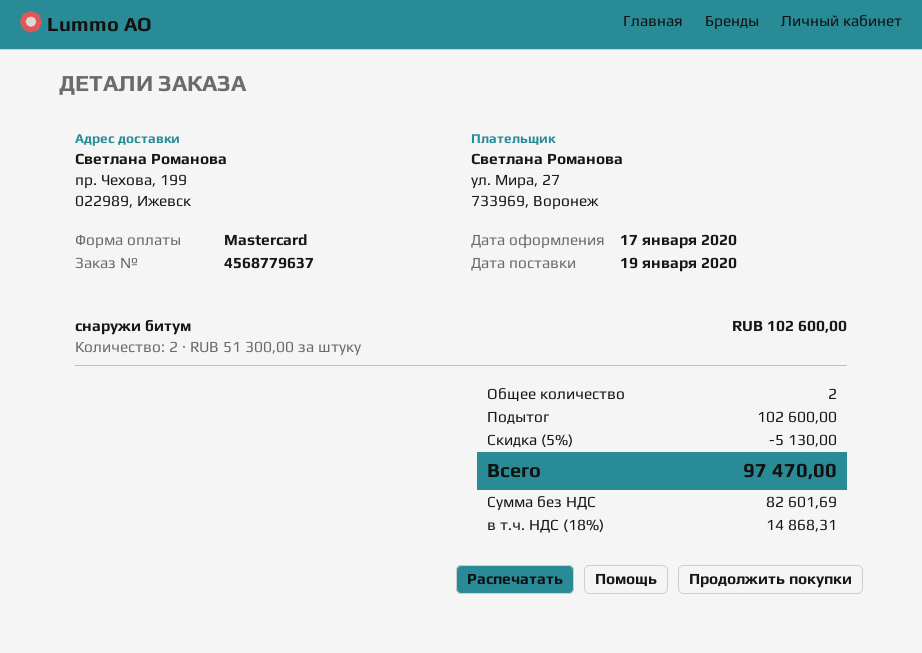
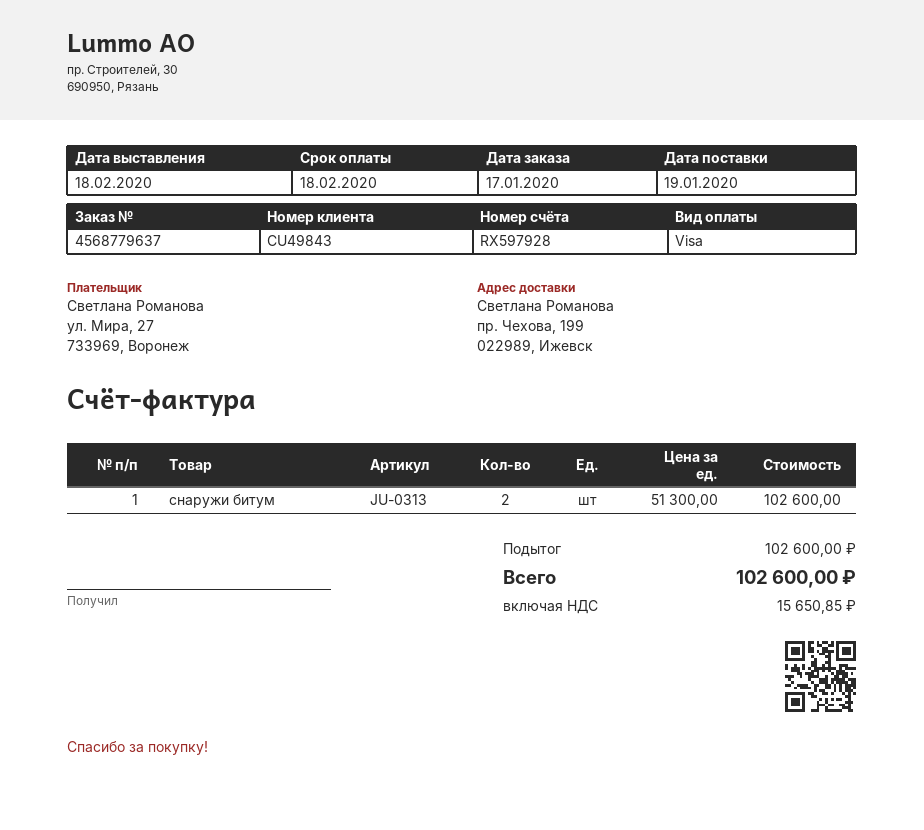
payment method: Mastercard -> Visa
discount: 5% = 5130.00 -> none
tax: 14868.31 -> 15650.85
total: 97470.00 -> 102600.00

